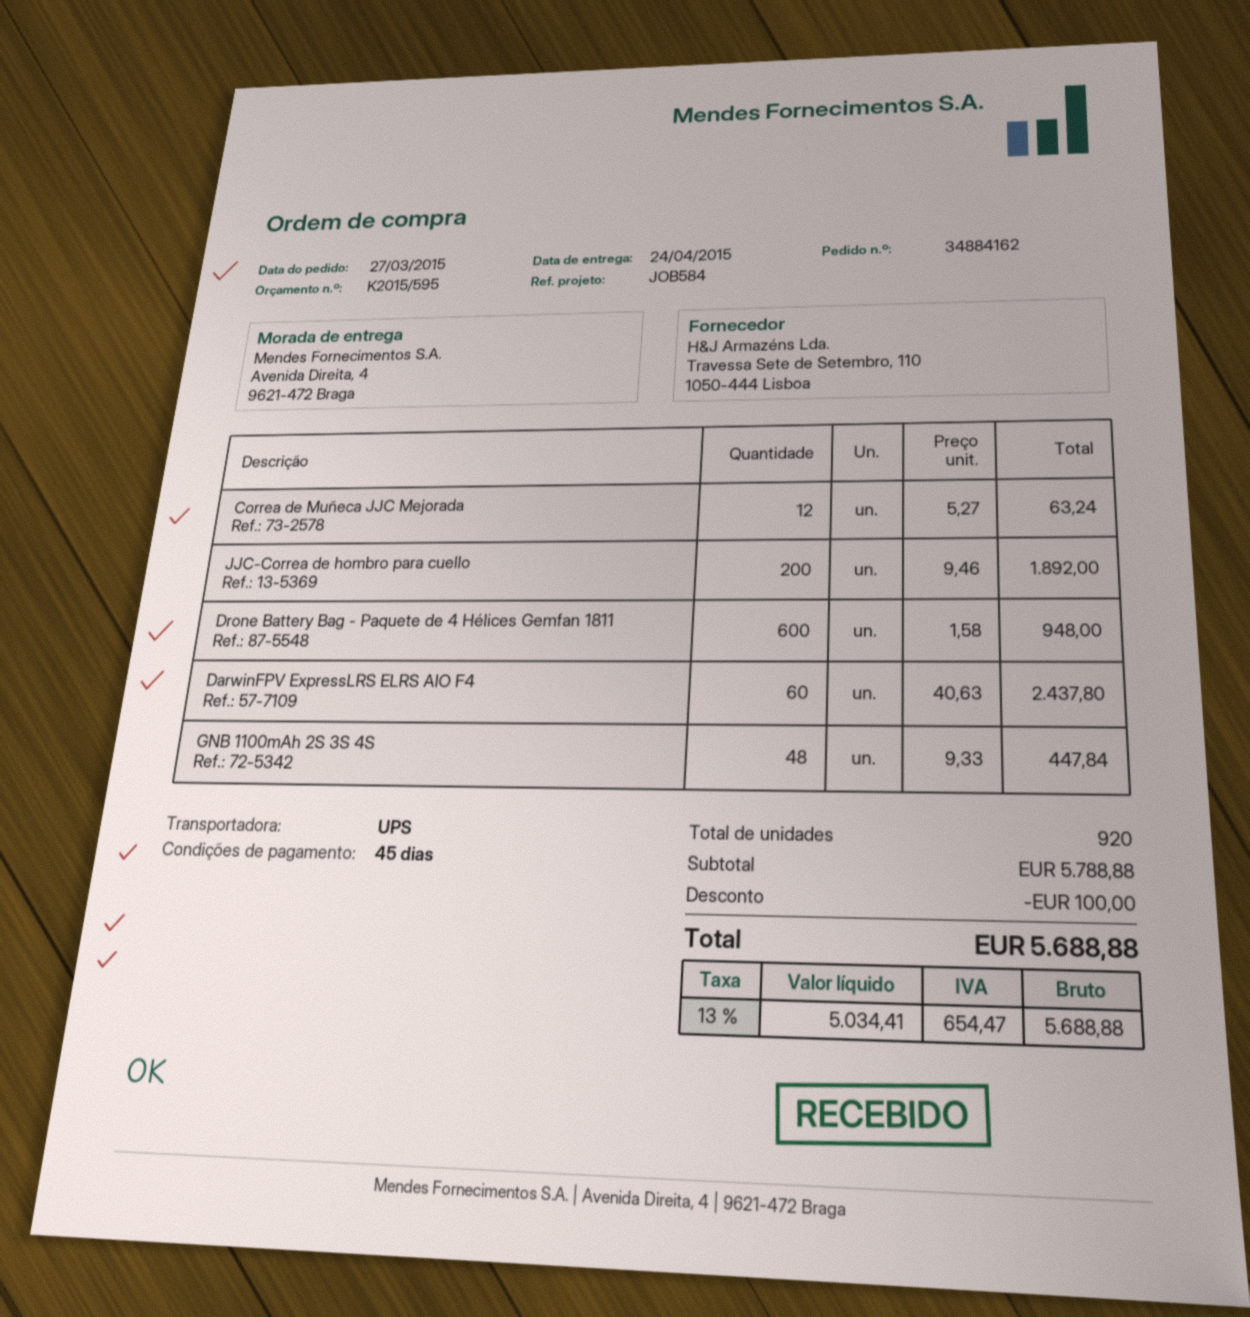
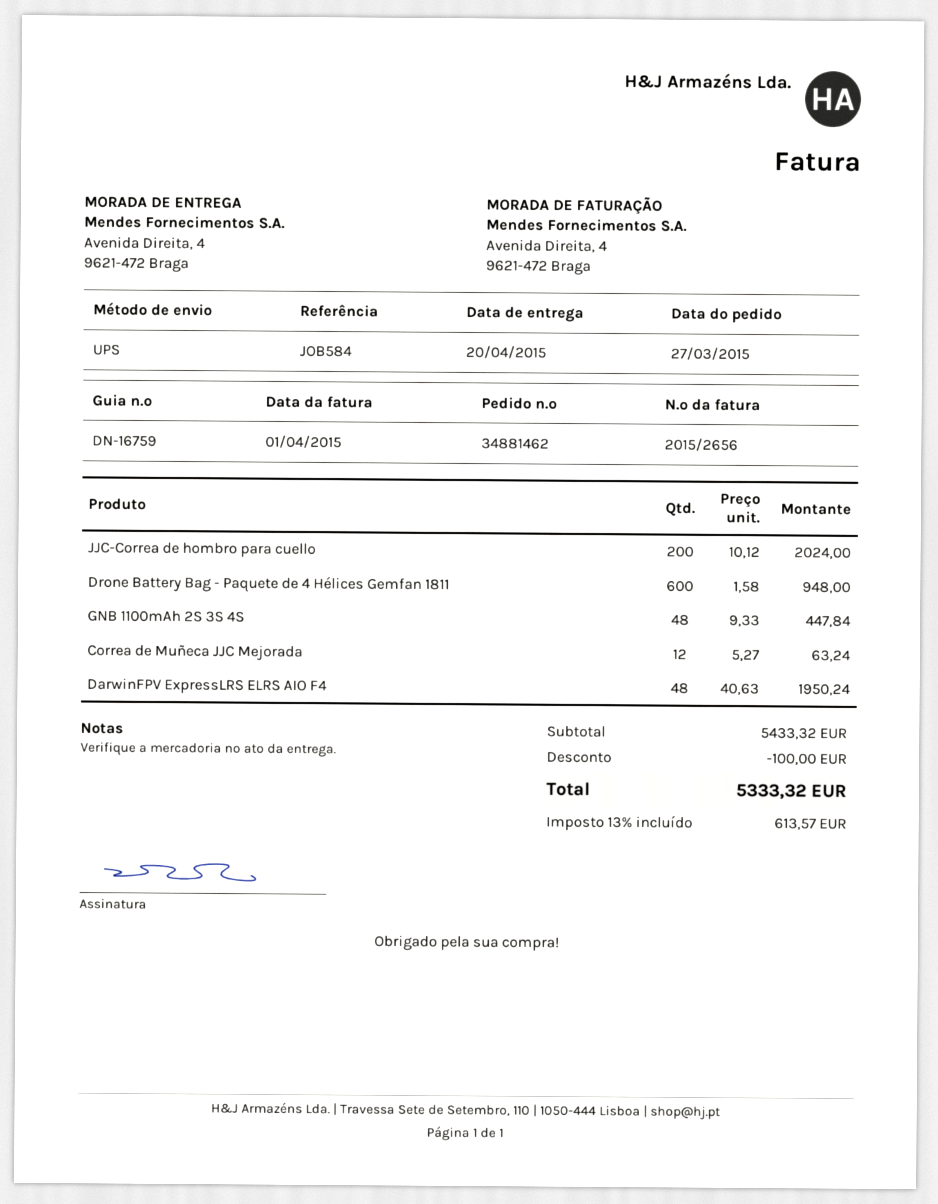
order number: 34884162 -> 34881462
delivery date: 2015-04-24 -> 2015-04-20
JJC-Correa de hombro para cuello: 200 x 9.46 = 1892.00 -> 200 x 10.12 = 2024.00
DarwinFPV ExpressLRS ELRS AIO F4: 60 x 40.63 = 2437.80 -> 48 x 40.63 = 1950.24
subtotal: 5788.88 -> 5433.32
tax: 13% = 654.47 -> 13% = 613.57
total: 5688.88 -> 5333.32

